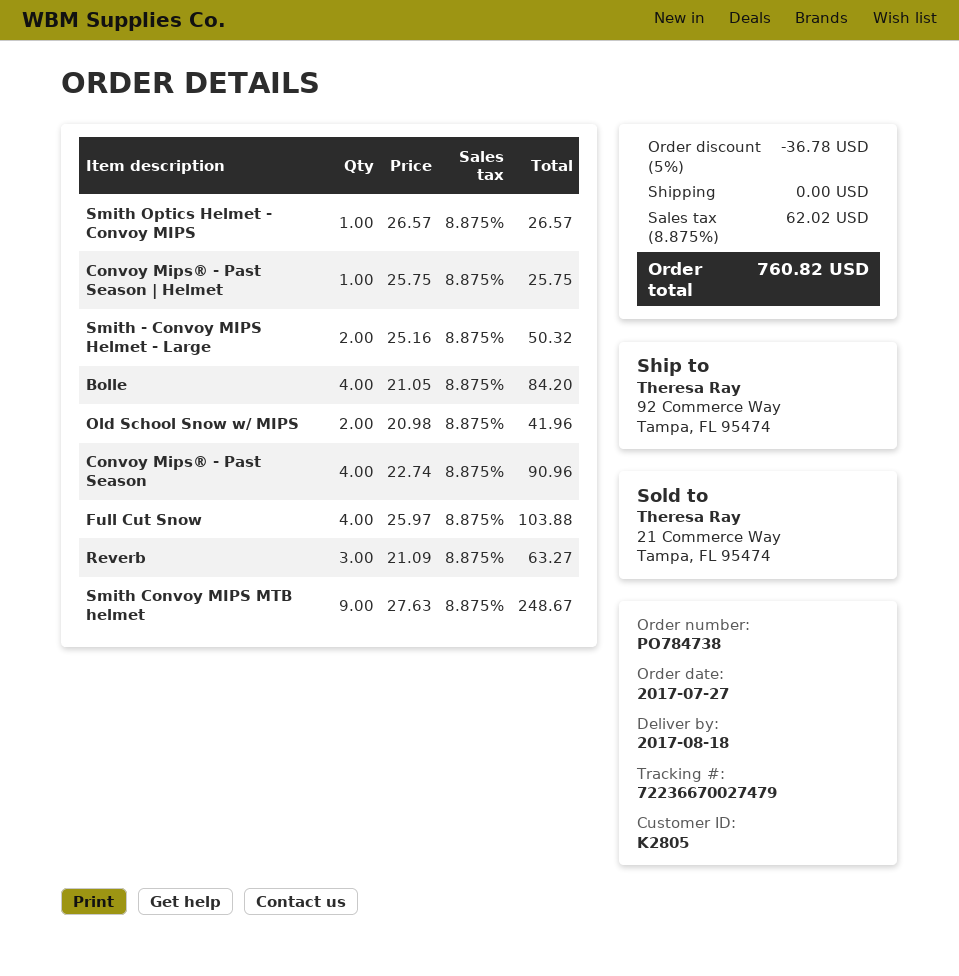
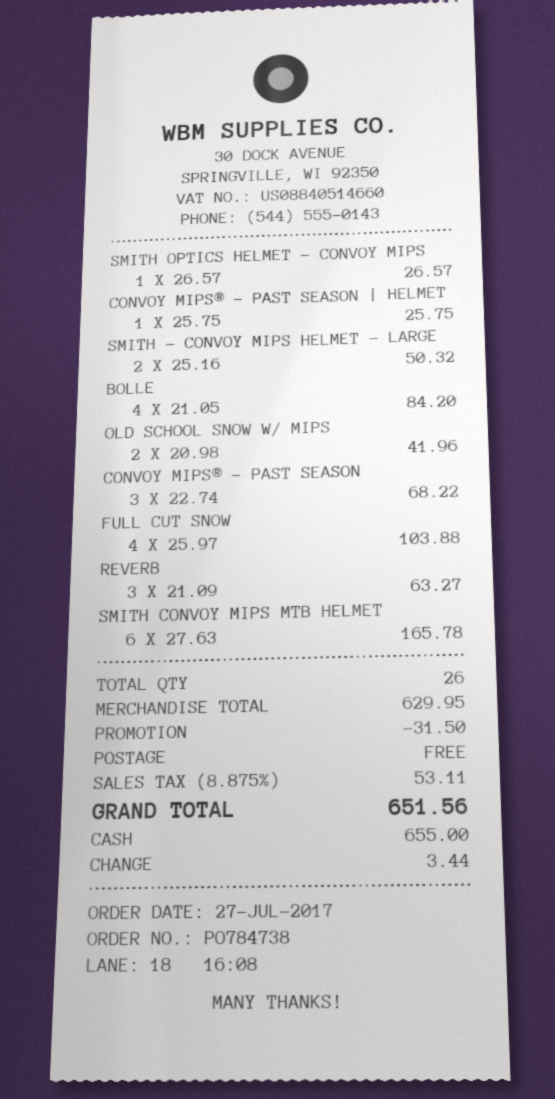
Convoy Mips® - Past Season: 4 x 22.74 = 90.96 -> 3 x 22.74 = 68.22
Smith Convoy MIPS MTB helmet: 9 x 27.63 = 248.67 -> 6 x 27.63 = 165.78
discount: 36.78 -> 31.50
tax: 8.875% = 62.02 -> 8.875% = 53.11
total: 760.82 -> 651.56

